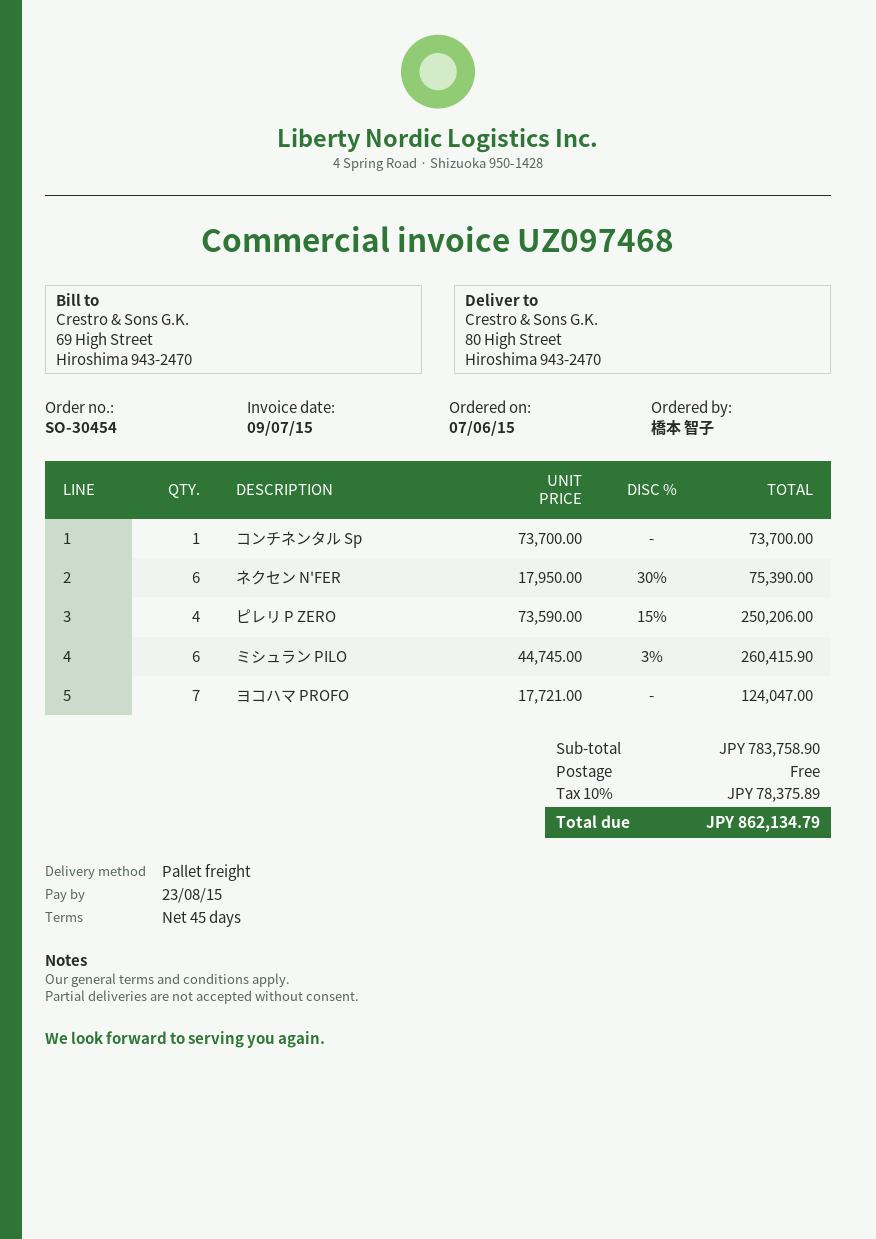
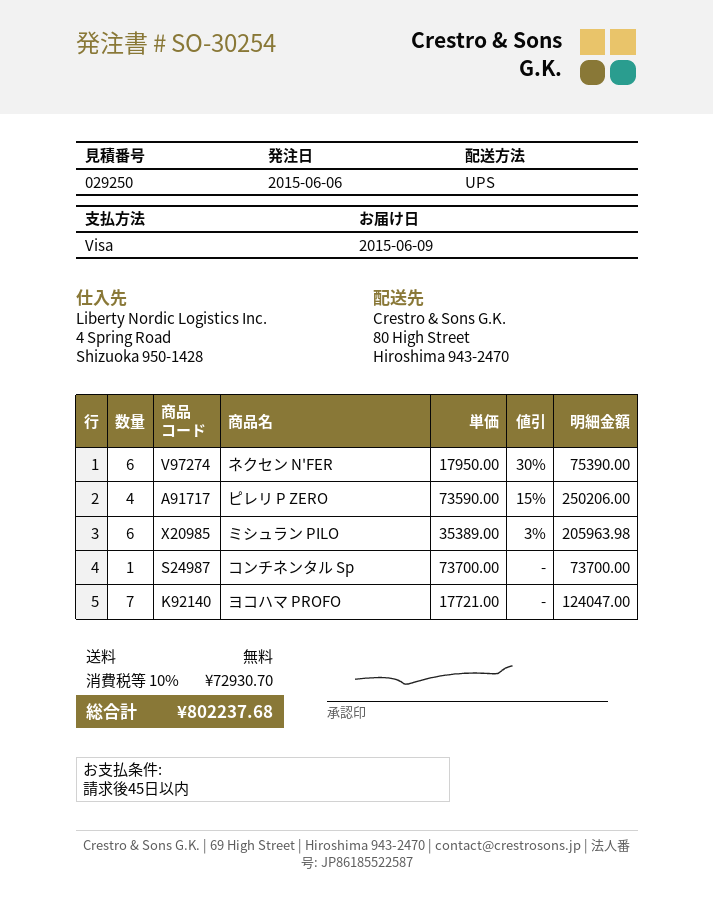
order number: SO-30454 -> SO-30254
order date: 2015-06-07 -> 2015-06-06
shipping method: pallet freight -> UPS
ミシュラン PILO: 6 x 44745.00 - 3% = 260415.90 -> 6 x 35389.00 - 3% = 205963.98
tax: 10% = 78375.89 -> 10% = 72930.70
total: 862134.79 -> 802237.68

